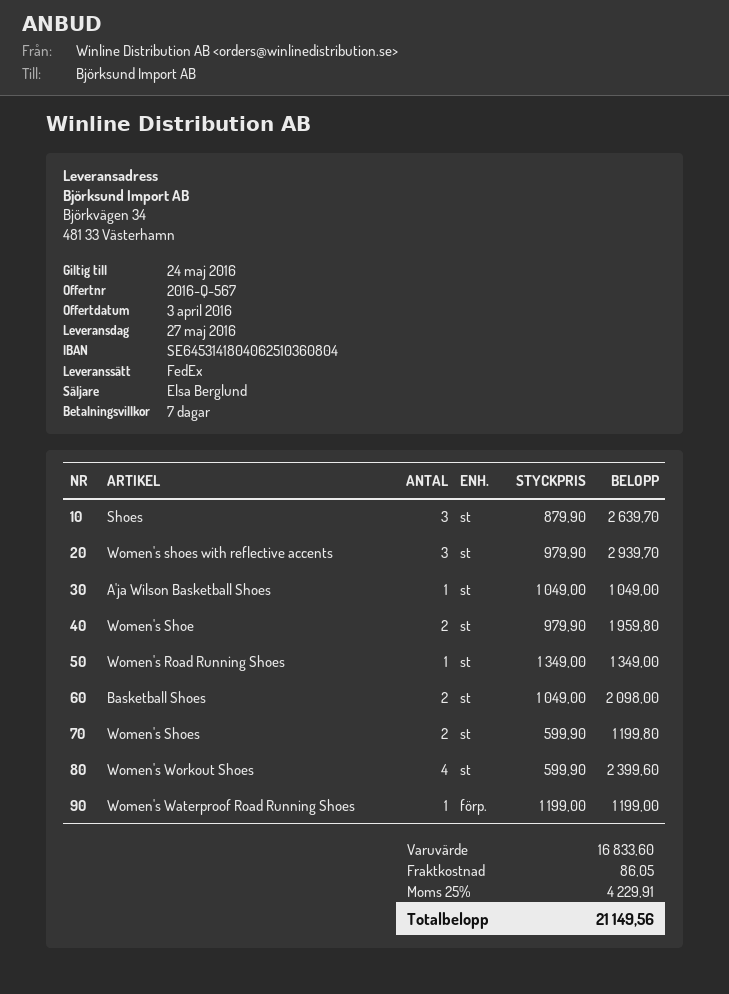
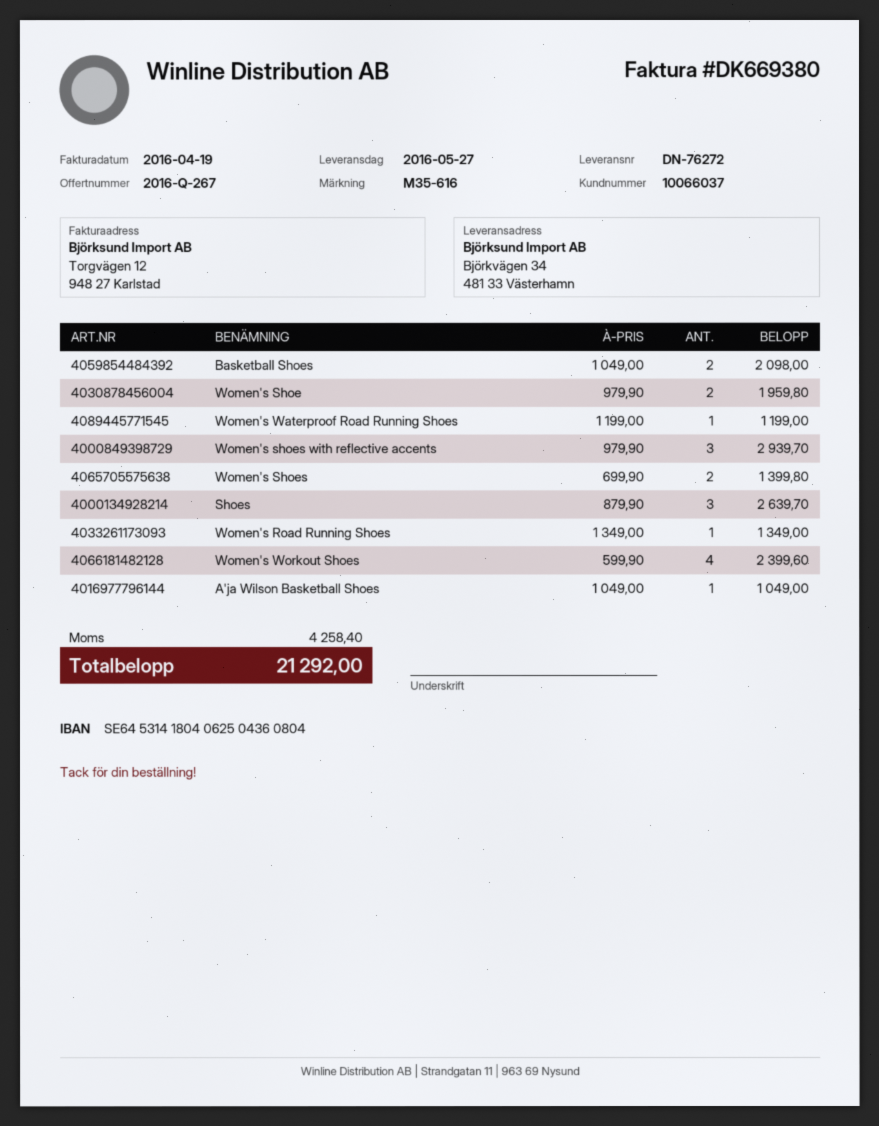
quote number: 2016-Q-567 -> 2016-Q-267
bank account: SE6453141804062510360804 -> SE6453141804062504360804
Women's Shoes: 2 x 599.90 = 1199.80 -> 2 x 699.90 = 1399.80
shipping: 86.05 -> none
tax: 4229.91 -> 4258.40
total: 21149.56 -> 21292.00

